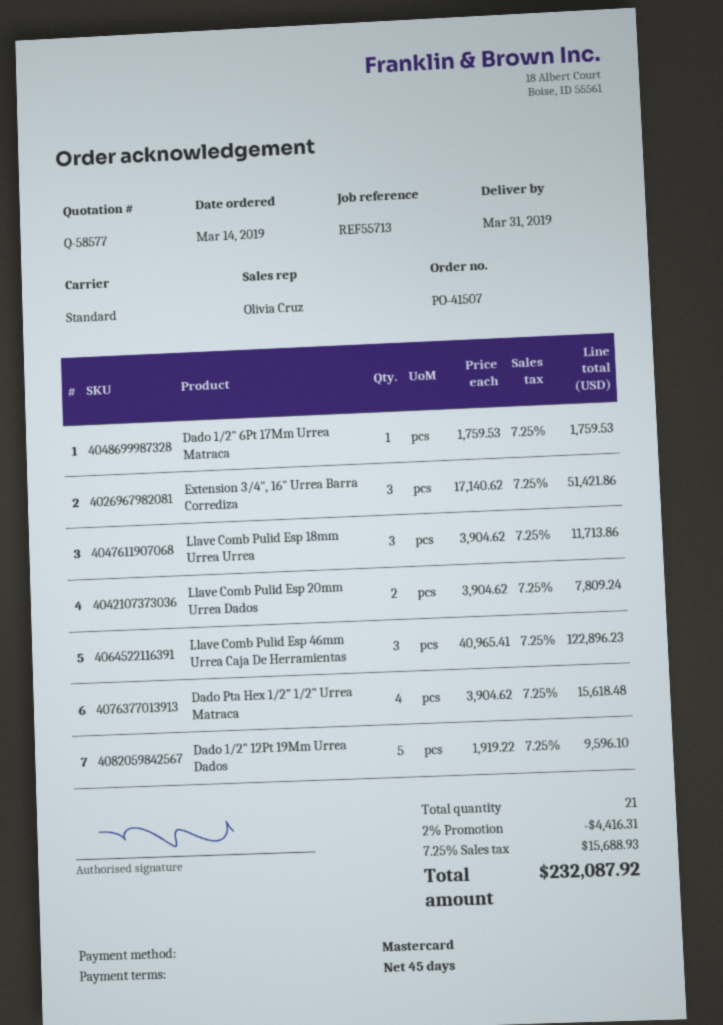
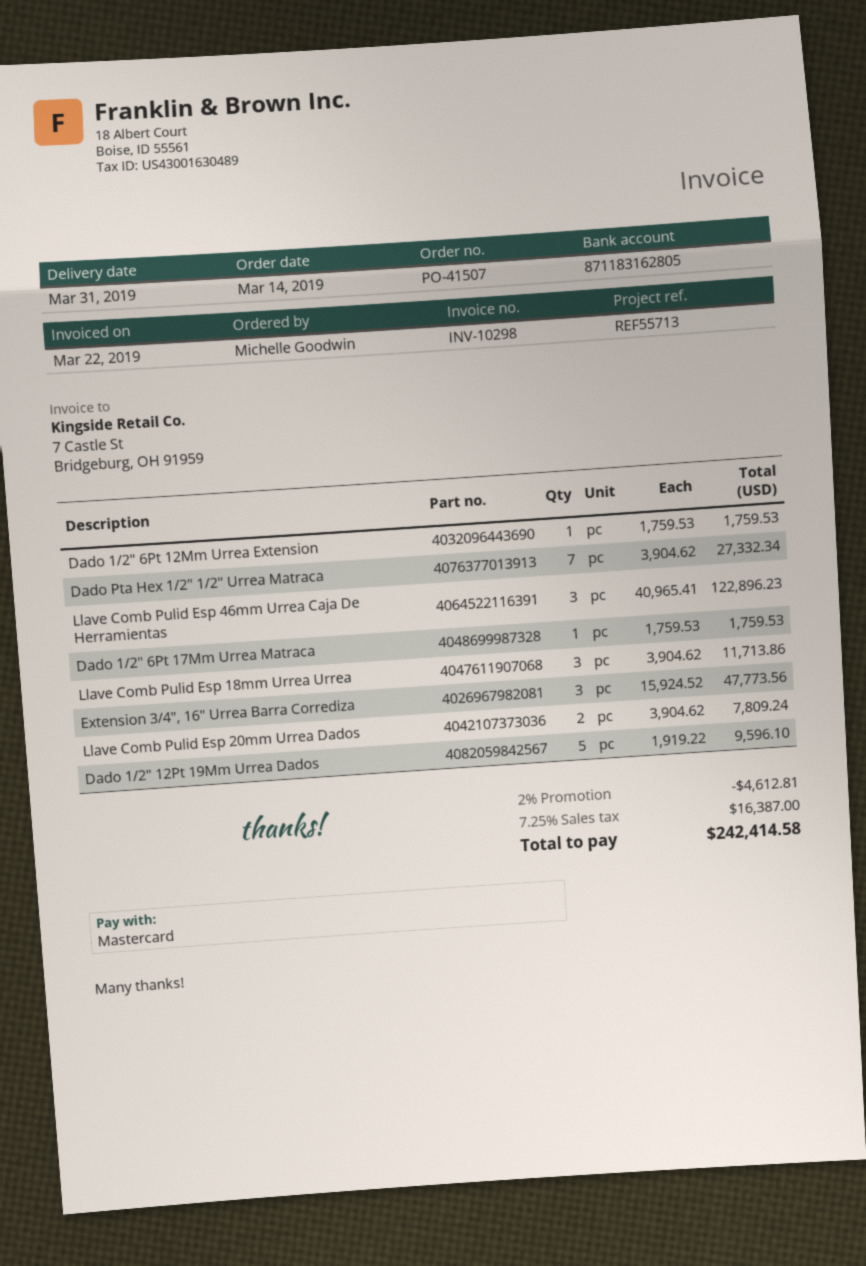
Extension 3/4", 16" Urrea Barra Corrediza: 3 x 17140.62 = 51421.86 -> 3 x 15924.52 = 47773.56
Dado Pta Hex 1/2" 1/2" Urrea Matraca: 4 x 3904.62 = 15618.48 -> 7 x 3904.62 = 27332.34
Dado 1/2" 6Pt 12Mm Urrea Extension: none -> 1 x 1759.53 = 1759.53
discount: 2% = 4416.31 -> 2% = 4612.81
tax: 7.25% = 15688.93 -> 7.25% = 16387.00
total: 232087.92 -> 242414.58

